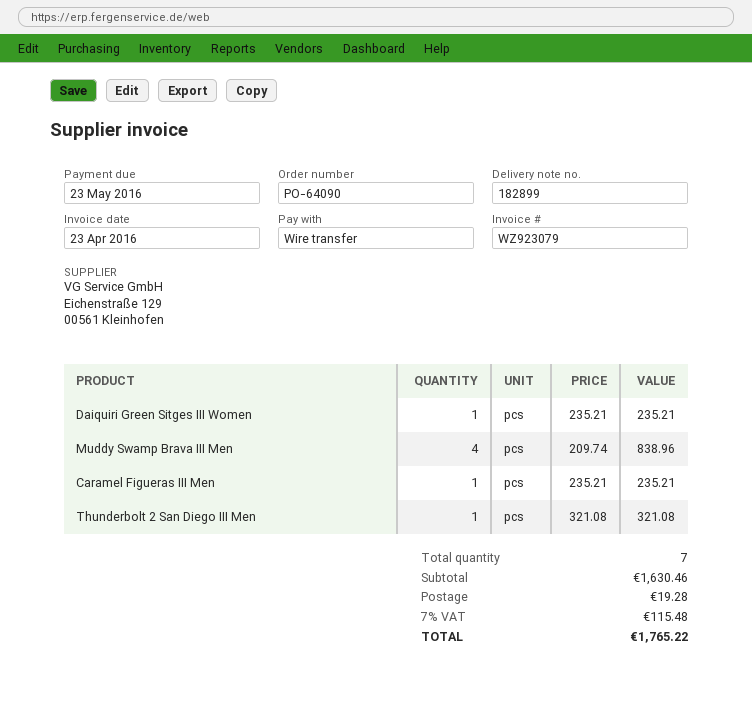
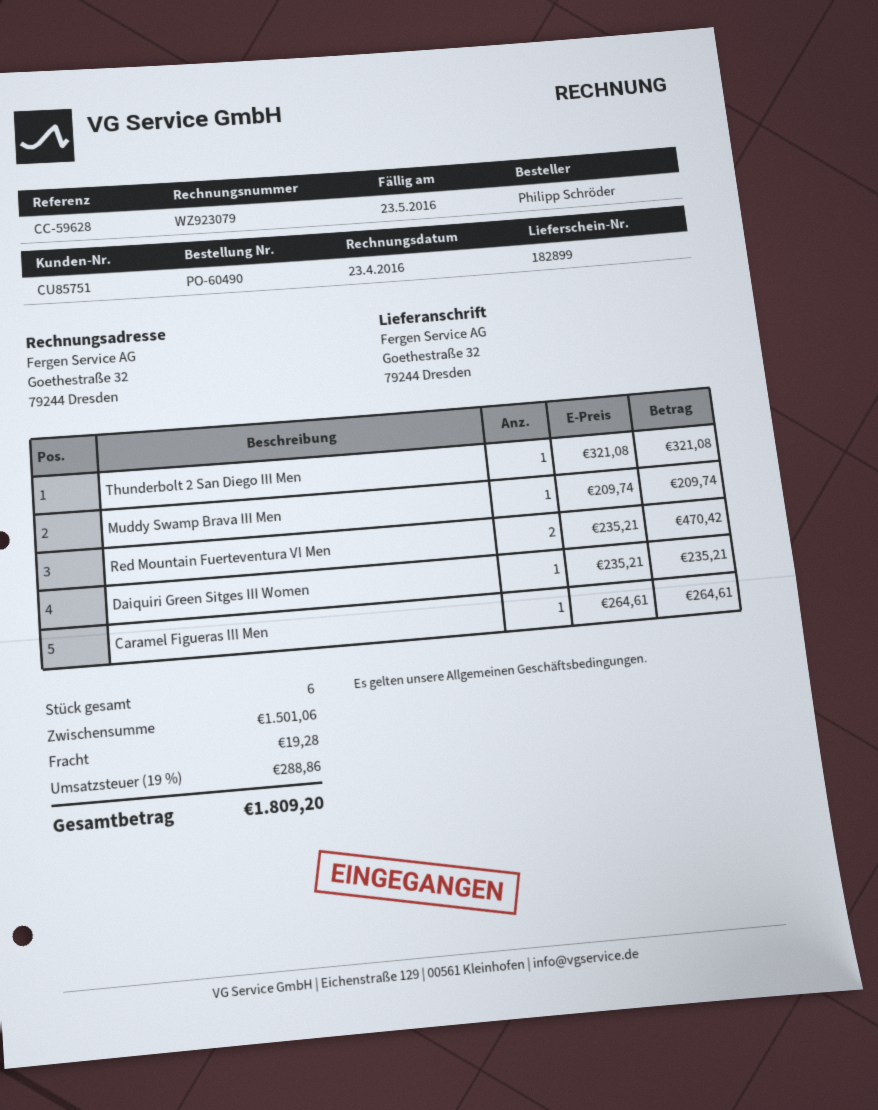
order number: PO-64090 -> PO-60490
Muddy Swamp Brava III Men: 4 x 209.74 = 838.96 -> 1 x 209.74 = 209.74
Caramel Figueras III Men: 1 x 235.21 = 235.21 -> 1 x 264.61 = 264.61
Red Mountain Fuerteventura VI Men: none -> 2 x 235.21 = 470.42
total quantity: 7 -> 6
subtotal: 1630.46 -> 1501.06
tax: 7% = 115.48 -> 19% = 288.86
total: 1765.22 -> 1809.20

